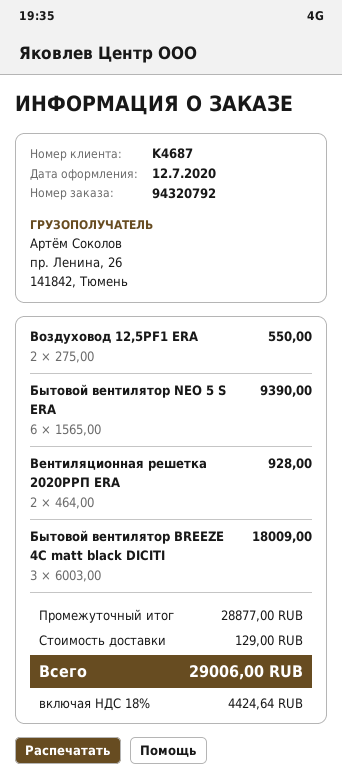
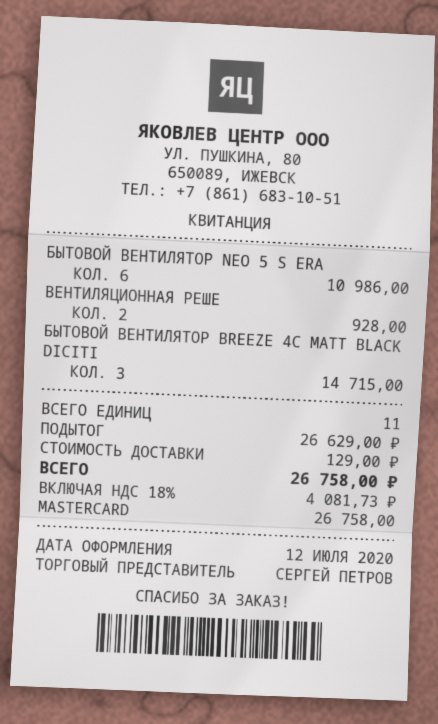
Воздуховод 12,5PF1 ERA: 2 for 550.00 -> none
Бытовой вентилятор NEO 5 S ERA: 6 for 9390.00 -> 6 for 10986.00
Бытовой вентилятор BREEZE 4C matt black DICITI: 3 for 18009.00 -> 3 for 14715.00
subtotal: 28877.00 -> 26629.00
tax: 18% = 4424.64 -> 18% = 4081.73
total: 29006.00 -> 26758.00

